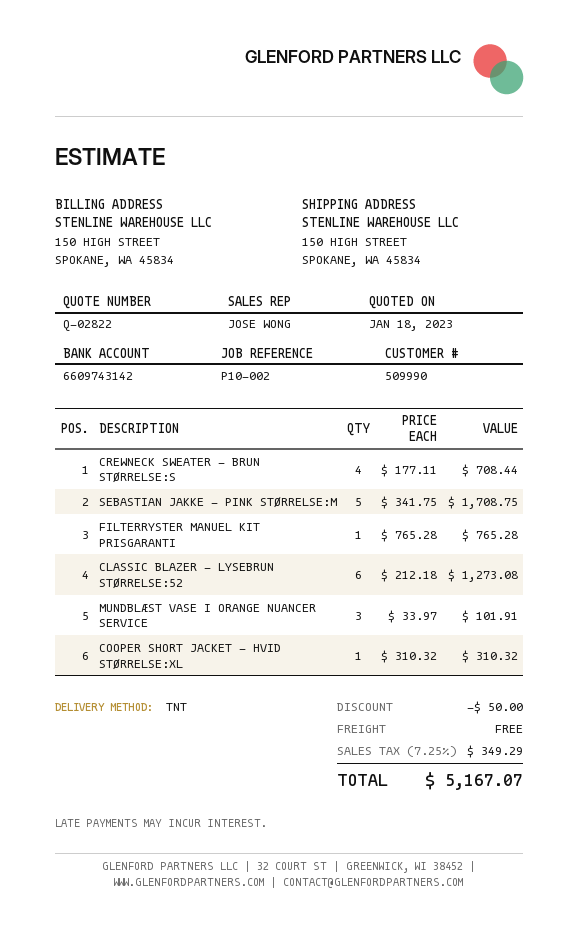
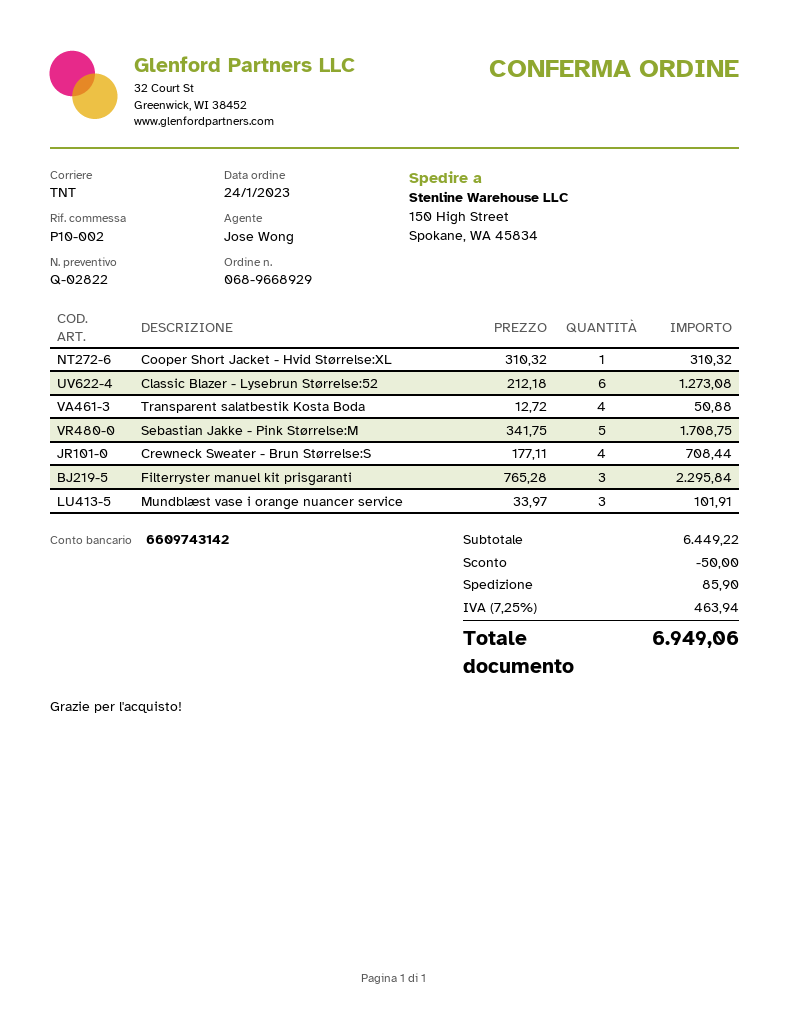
FILTERRYSTER MANUEL KIT PRISGARANTI: 1 x 765.28 = 765.28 -> 3 x 765.28 = 2295.84
Transparent salatbestik Kosta Boda: none -> 4 x 12.72 = 50.88
shipping: 0.00 -> 85.90
tax: 7.25% = 349.29 -> 7.25% = 463.94
total: 5167.07 -> 6949.06

